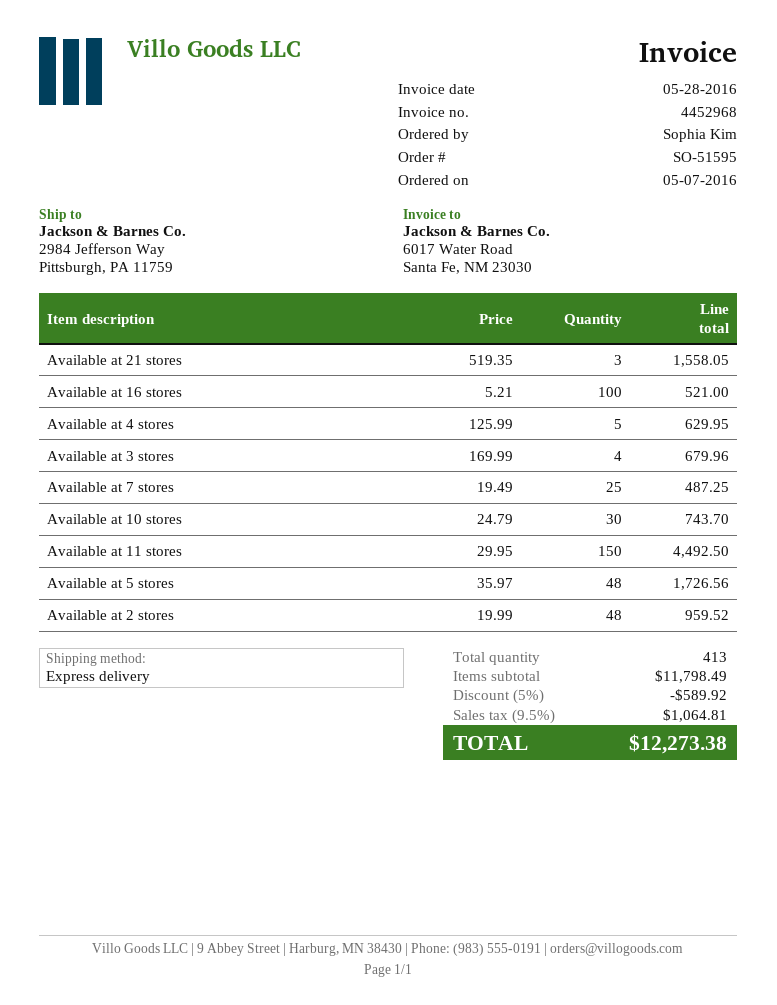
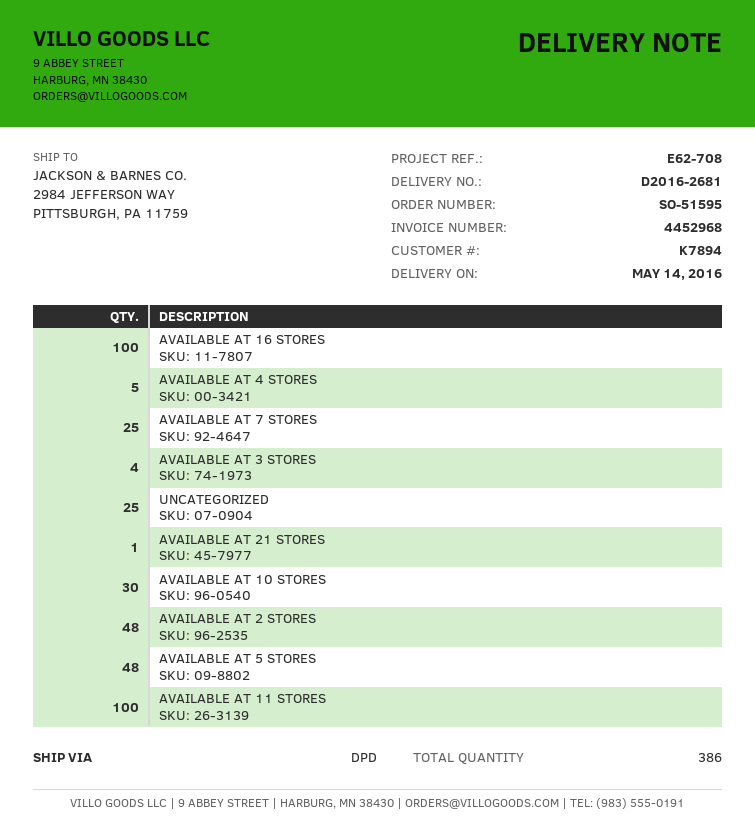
shipping method: express -> DPD
Available at 21 stores: 3 -> 1
Available at 11 stores: 150 -> 100
UNCATEGORIZED: none -> 25
total quantity: 413 -> 386

